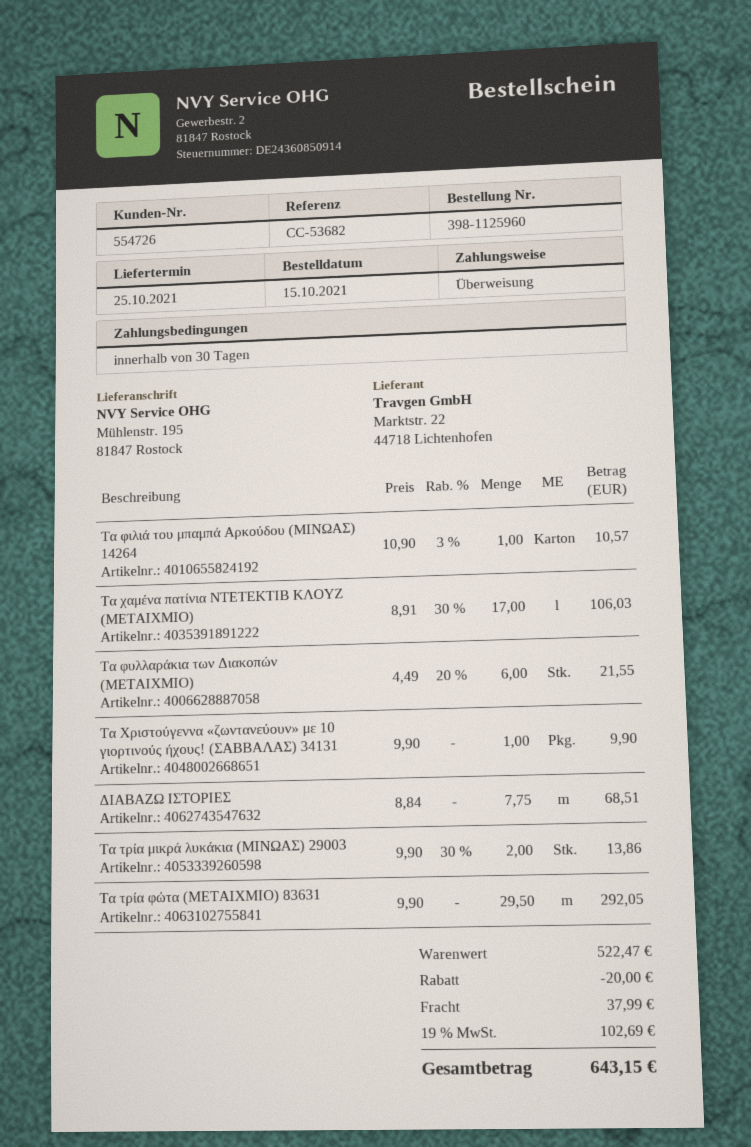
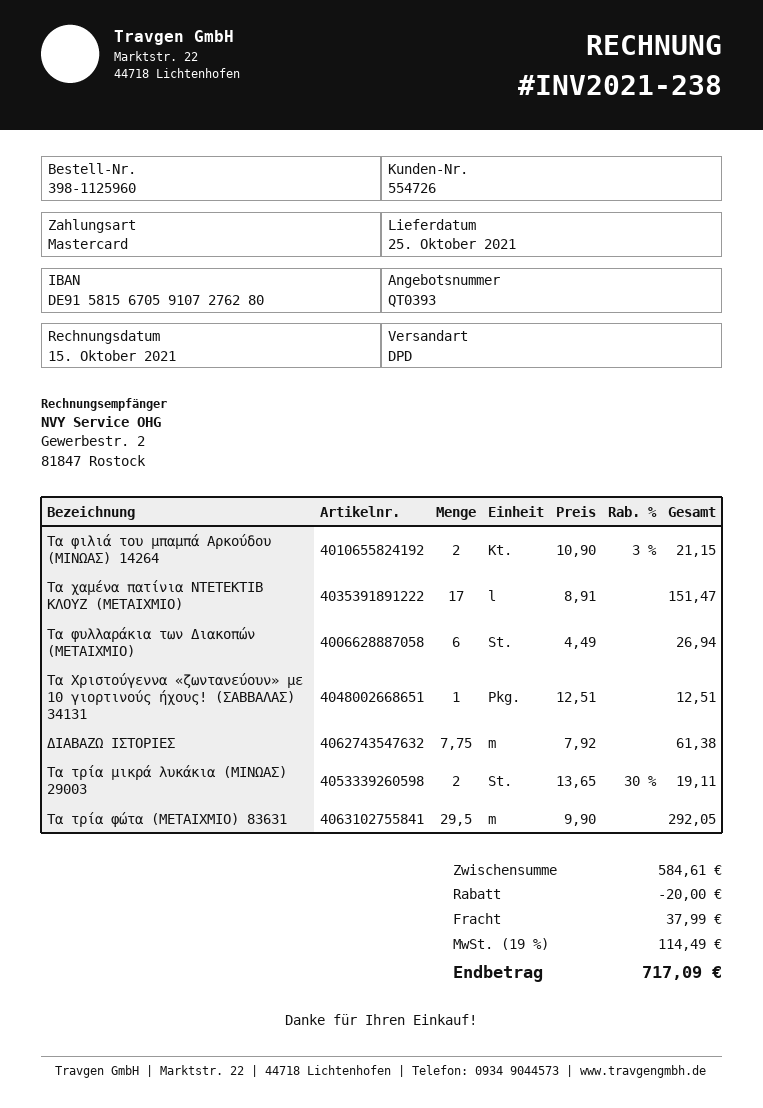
payment method: bank transfer -> Mastercard
Τα φιλιά του μπαμπά Αρκούδου (ΜΙΝΩΑΣ) 14264: 1 x 10.90 - 3% = 10.57 -> 2 x 10.90 - 3% = 21.15
Τα χαμένα πατίνια ΝΤΕΤΕΚΤΙΒ ΚΛΟΥΖ (ΜΕΤΑΙΧΜΙΟ): 17 x 8.91 - 30% = 106.03 -> 17 x 8.91 = 151.47
Τα φυλλαράκια των Διακοπών (ΜΕΤΑΙΧΜΙΟ): 6 x 4.49 - 20% = 21.55 -> 6 x 4.49 = 26.94
Τα Χριστούγεννα «ζωντανεύουν» με 10 γιορτινούς ήχους! (ΣΑΒΒΑΛΑΣ) 34131: 1 x 9.90 = 9.90 -> 1 x 12.51 = 12.51
ΔΙΑΒΑΖΩ ΙΣΤΟΡΙΕΣ: 7.75 x 8.84 = 68.51 -> 7.75 x 7.92 = 61.38
Τα τρία μικρά λυκάκια (ΜΙΝΩΑΣ) 29003: 2 x 9.90 - 30% = 13.86 -> 2 x 13.65 - 30% = 19.11
subtotal: 522.47 -> 584.61
tax: 19% = 102.69 -> 19% = 114.49
total: 643.15 -> 717.09

